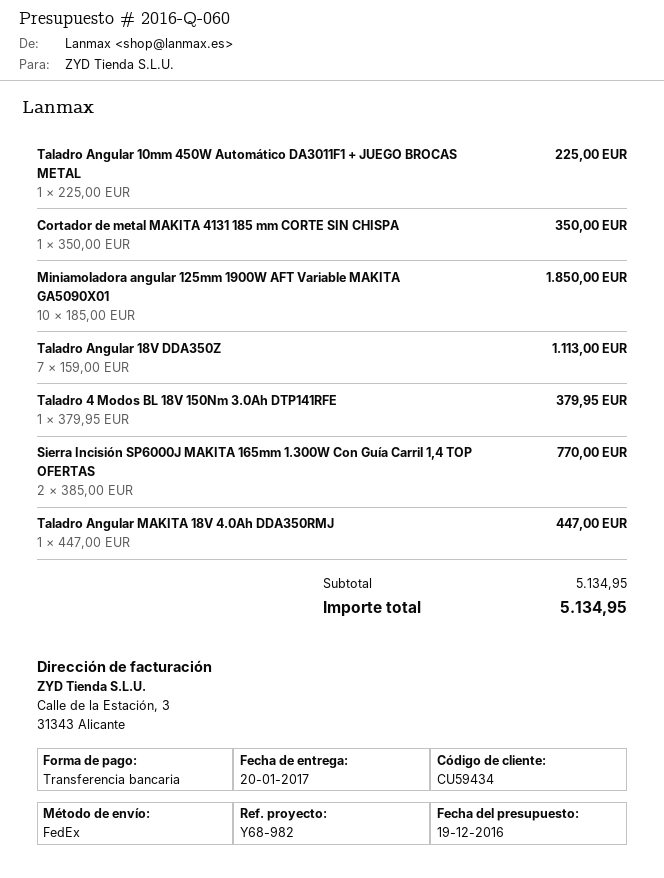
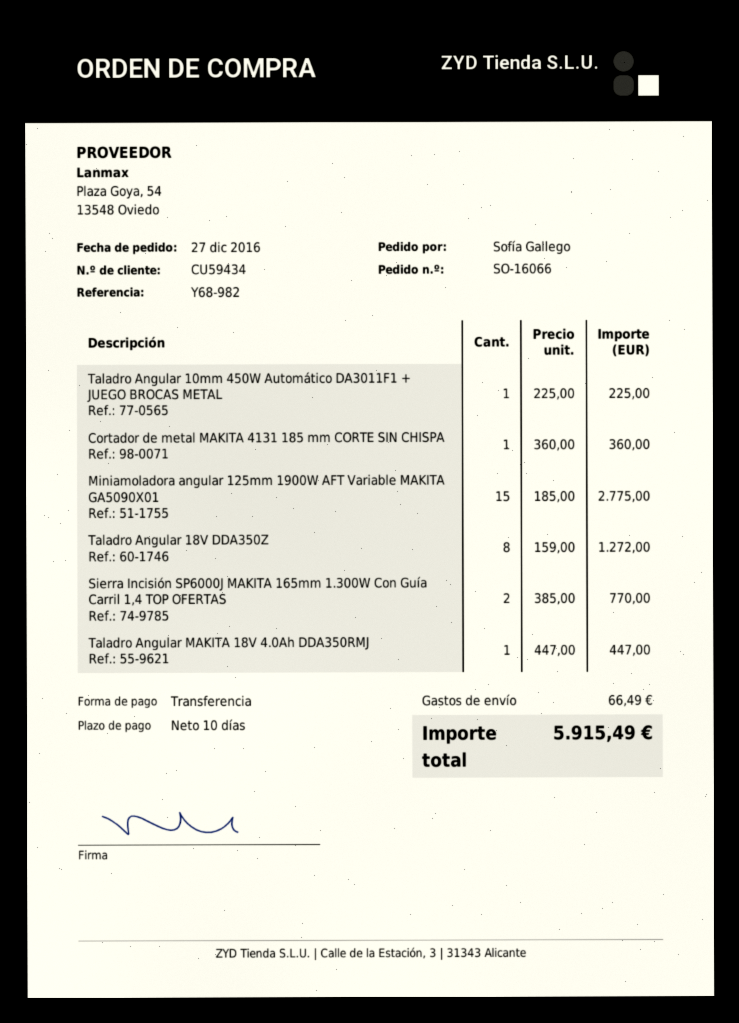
Cortador de metal MAKITA 4131 185 mm CORTE SIN CHISPA: 1 x 350.00 = 350.00 -> 1 x 360.00 = 360.00
Miniamoladora angular 125mm 1900W AFT Variable MAKITA GA5090X01: 10 x 185.00 = 1850.00 -> 15 x 185.00 = 2775.00
Taladro Angular 18V DDA350Z: 7 x 159.00 = 1113.00 -> 8 x 159.00 = 1272.00
Taladro 4 Modos BL 18V 150Nm 3.0Ah DTP141RFE: 1 x 379.95 = 379.95 -> none
shipping: none -> 66.49
total: 5134.95 -> 5915.49

